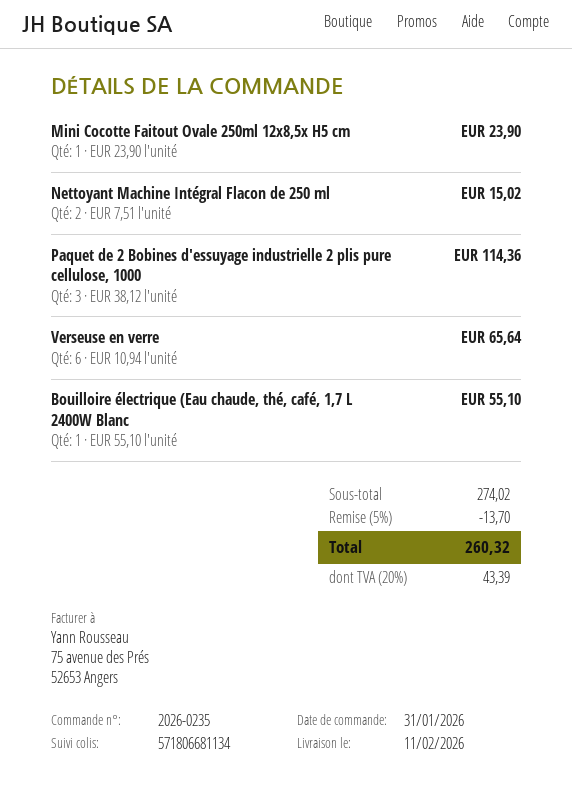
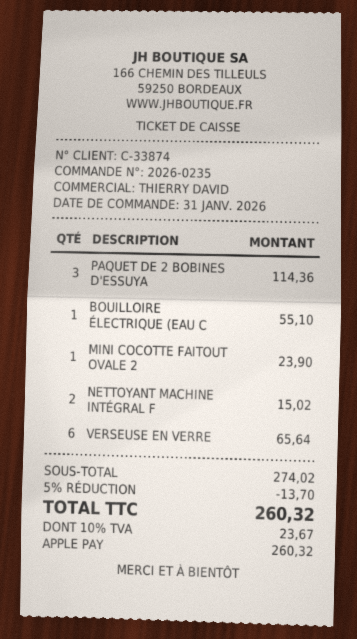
tax: 20% = 43.39 -> 10% = 23.67

